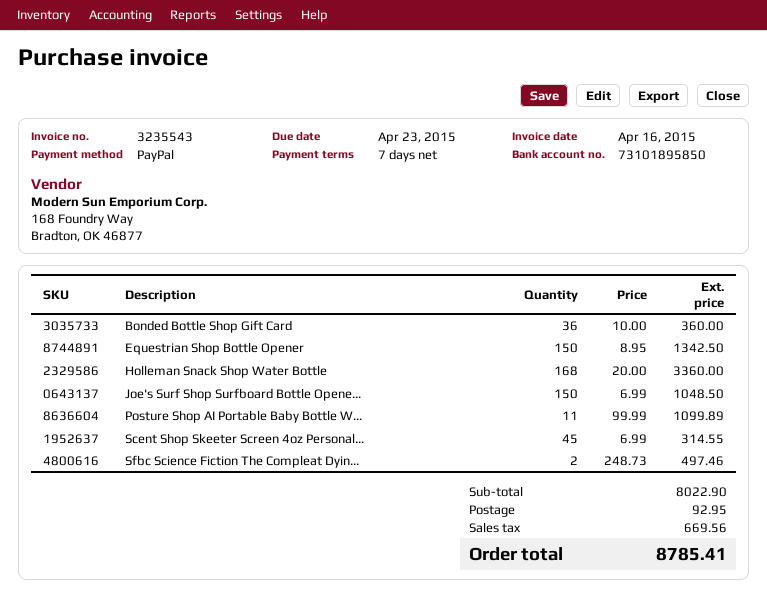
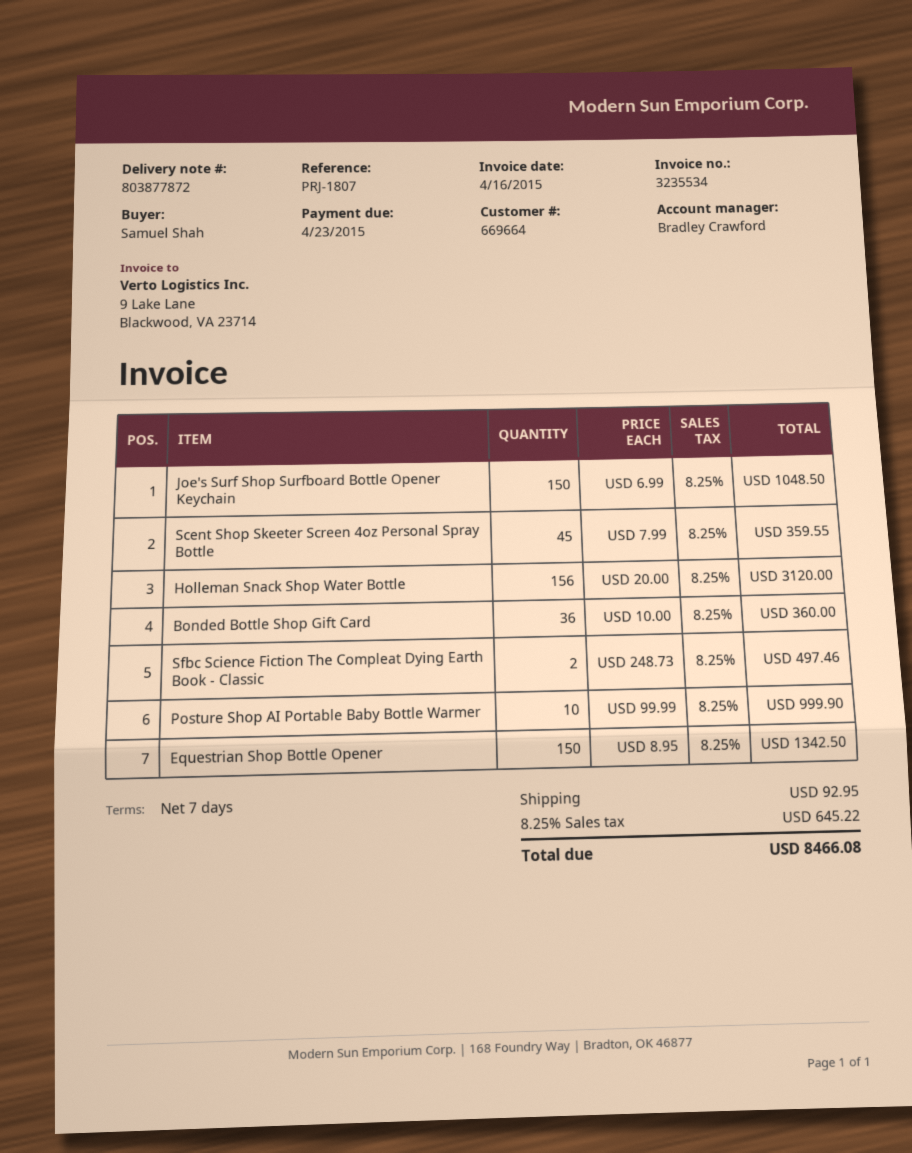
invoice number: 3235543 -> 3235534
Holleman Snack Shop Water Bottle: 168 x 20.00 = 3360.00 -> 156 x 20.00 = 3120.00
Posture Shop AI Portable Baby Bottle W...: 11 x 99.99 = 1099.89 -> 10 x 99.99 = 999.90
Scent Shop Skeeter Screen 4oz Personal...: 45 x 6.99 = 314.55 -> 45 x 7.99 = 359.55
tax: 669.56 -> 645.22
total: 8785.41 -> 8466.08

